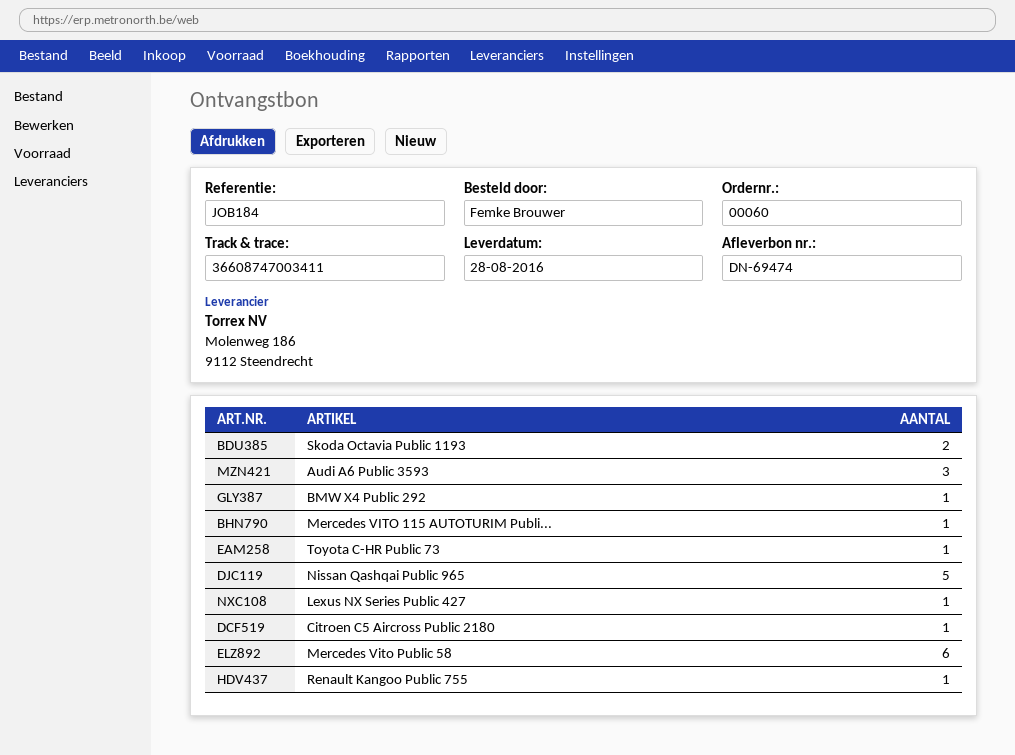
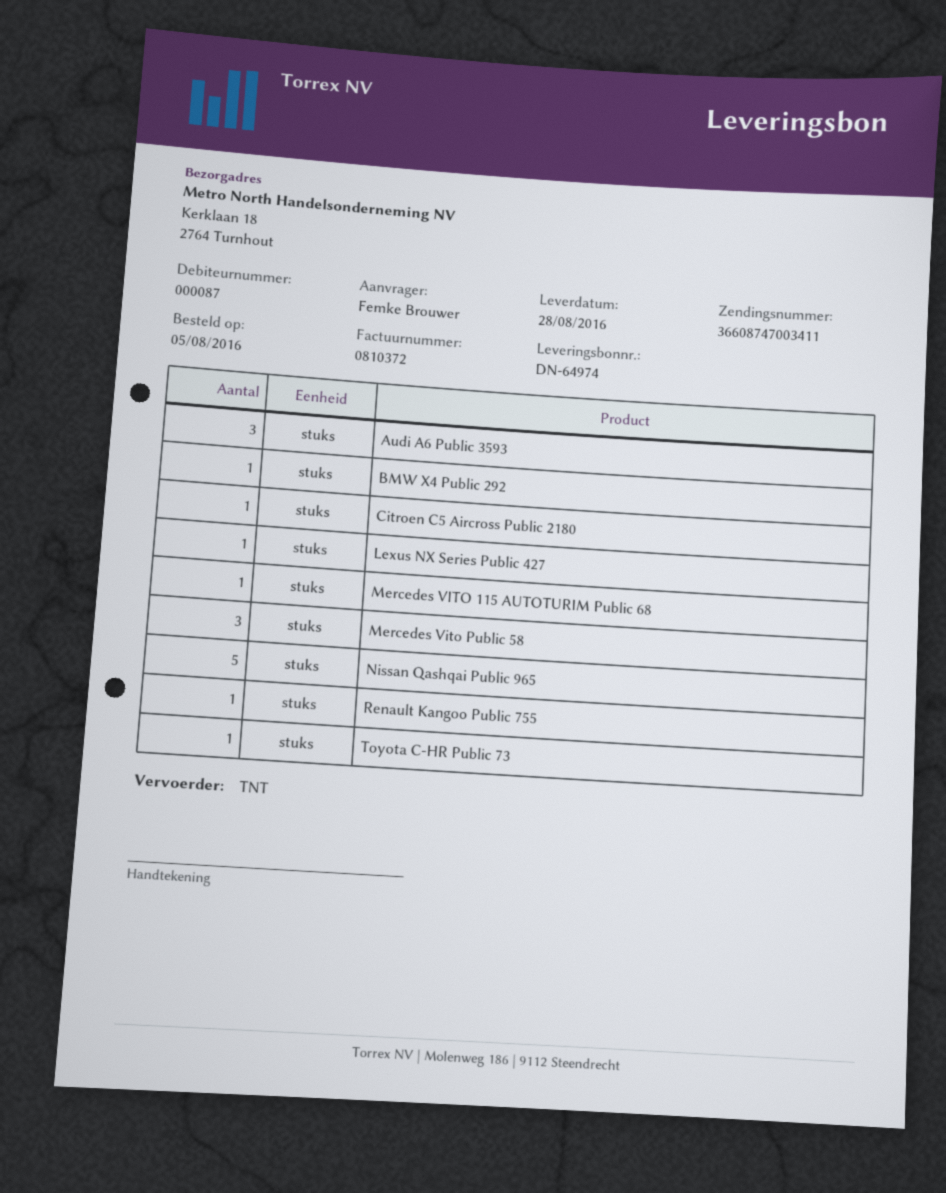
delivery note number: DN-69474 -> DN-64974
Skoda Octavia Public 1193: 2 -> none
Mercedes Vito Public 58: 6 -> 3

